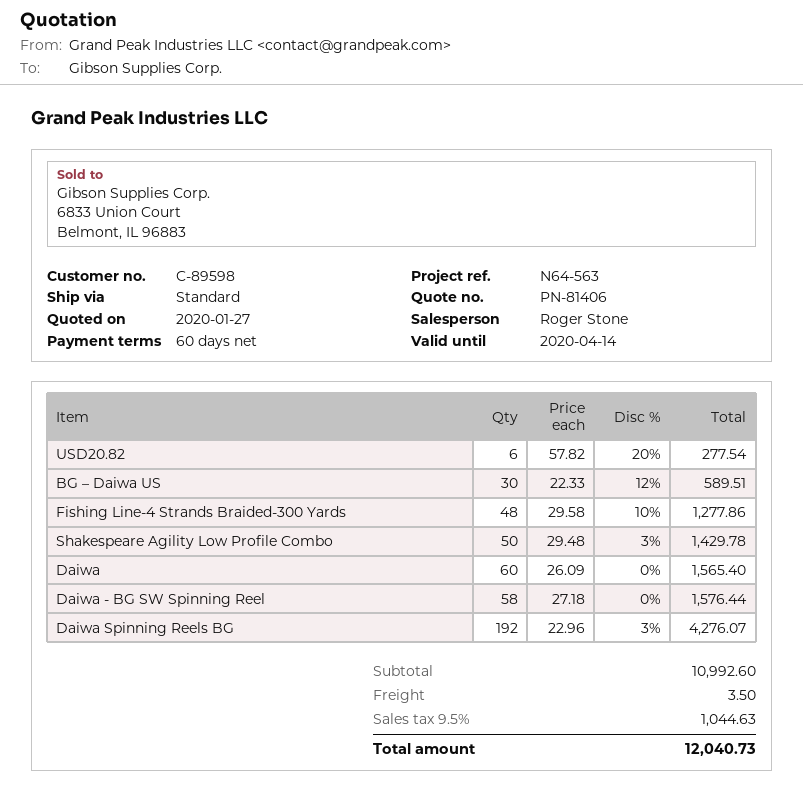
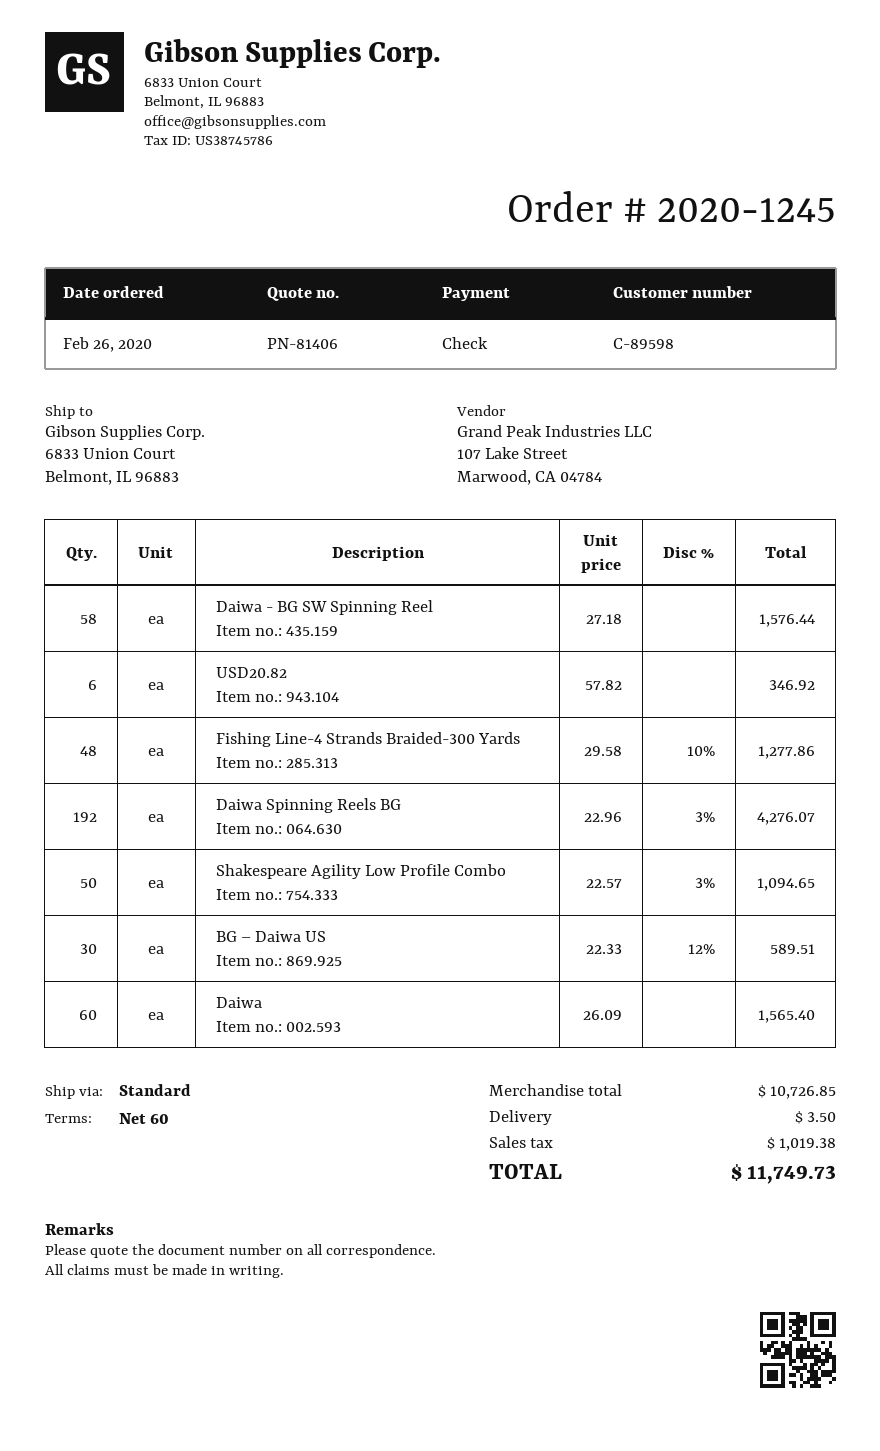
USD20.82: 6 x 57.82 - 20% = 277.54 -> 6 x 57.82 = 346.92
Shakespeare Agility Low Profile Combo: 50 x 29.48 - 3% = 1429.78 -> 50 x 22.57 - 3% = 1094.65
subtotal: 10992.60 -> 10726.85
tax: 1044.63 -> 1019.38
total: 12040.73 -> 11749.73

